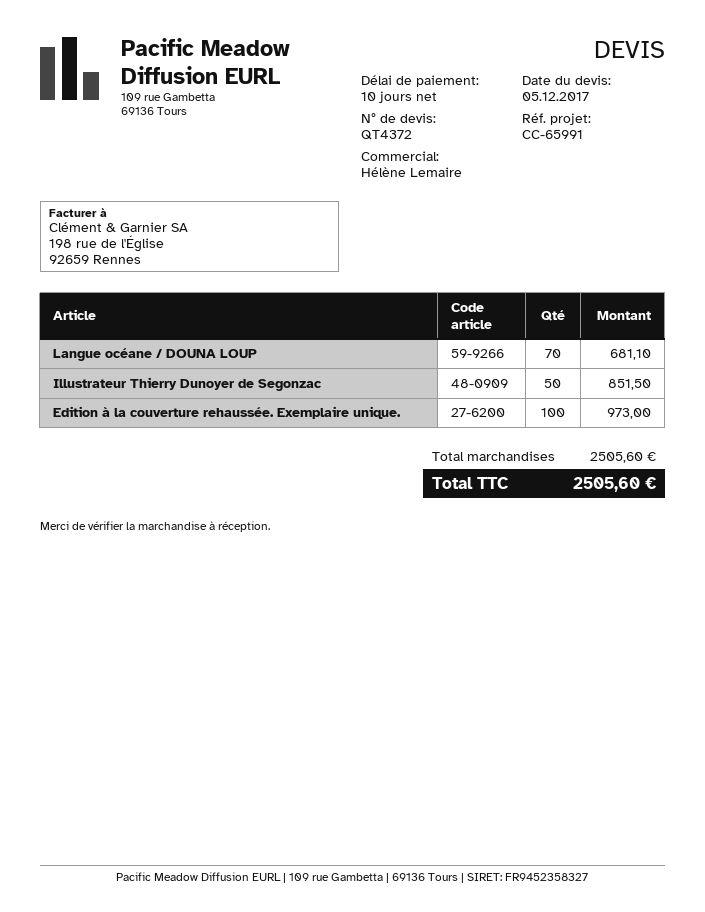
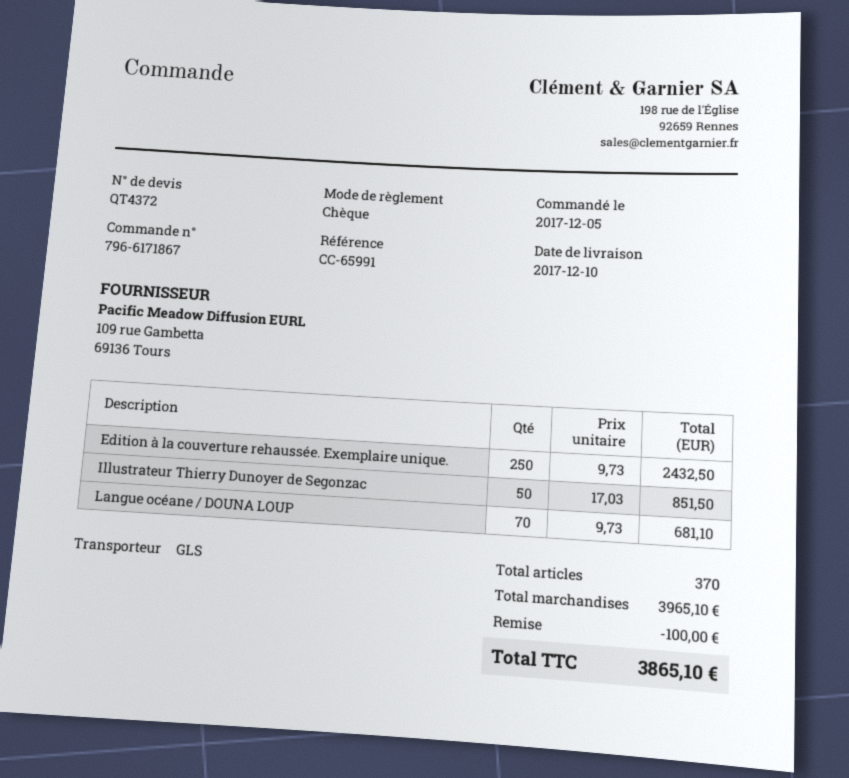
Edition à la couverture rehaussée. Exemplaire unique.: 100 for 973.00 -> 250 for 2432.50
subtotal: 2505.60 -> 3965.10
discount: none -> 100.00
total: 2505.60 -> 3865.10

